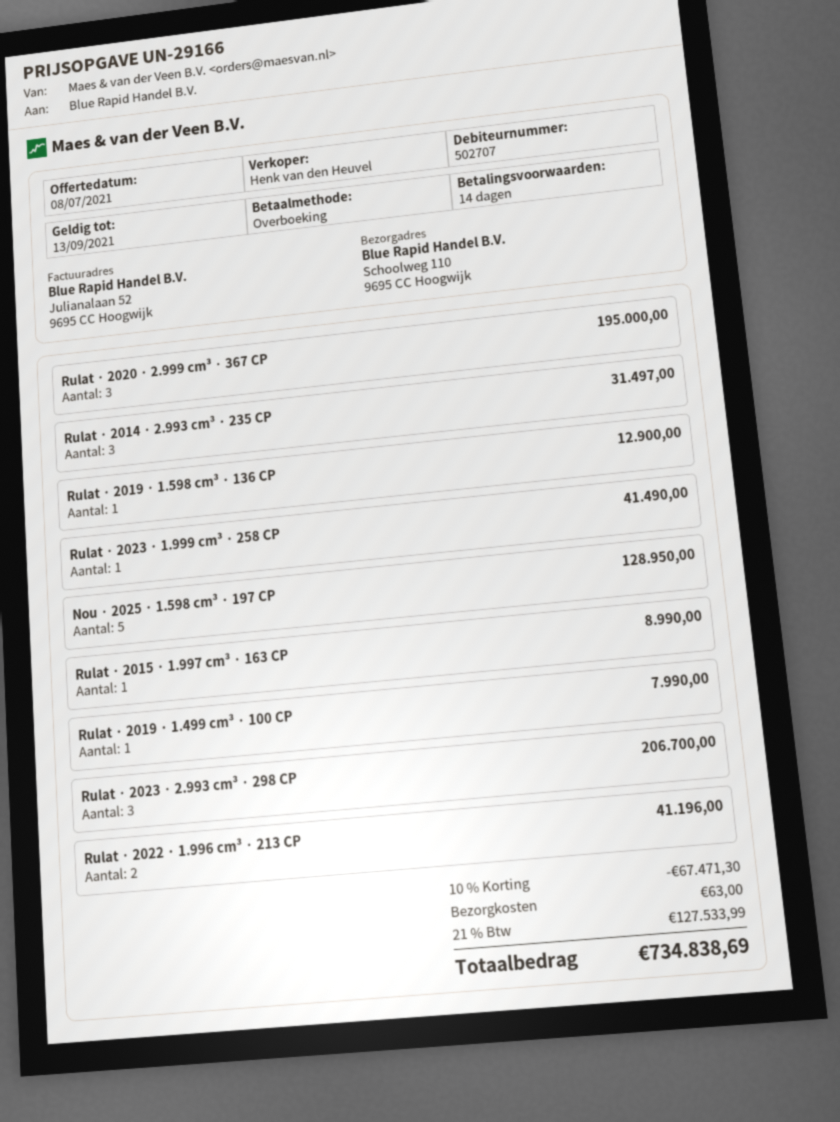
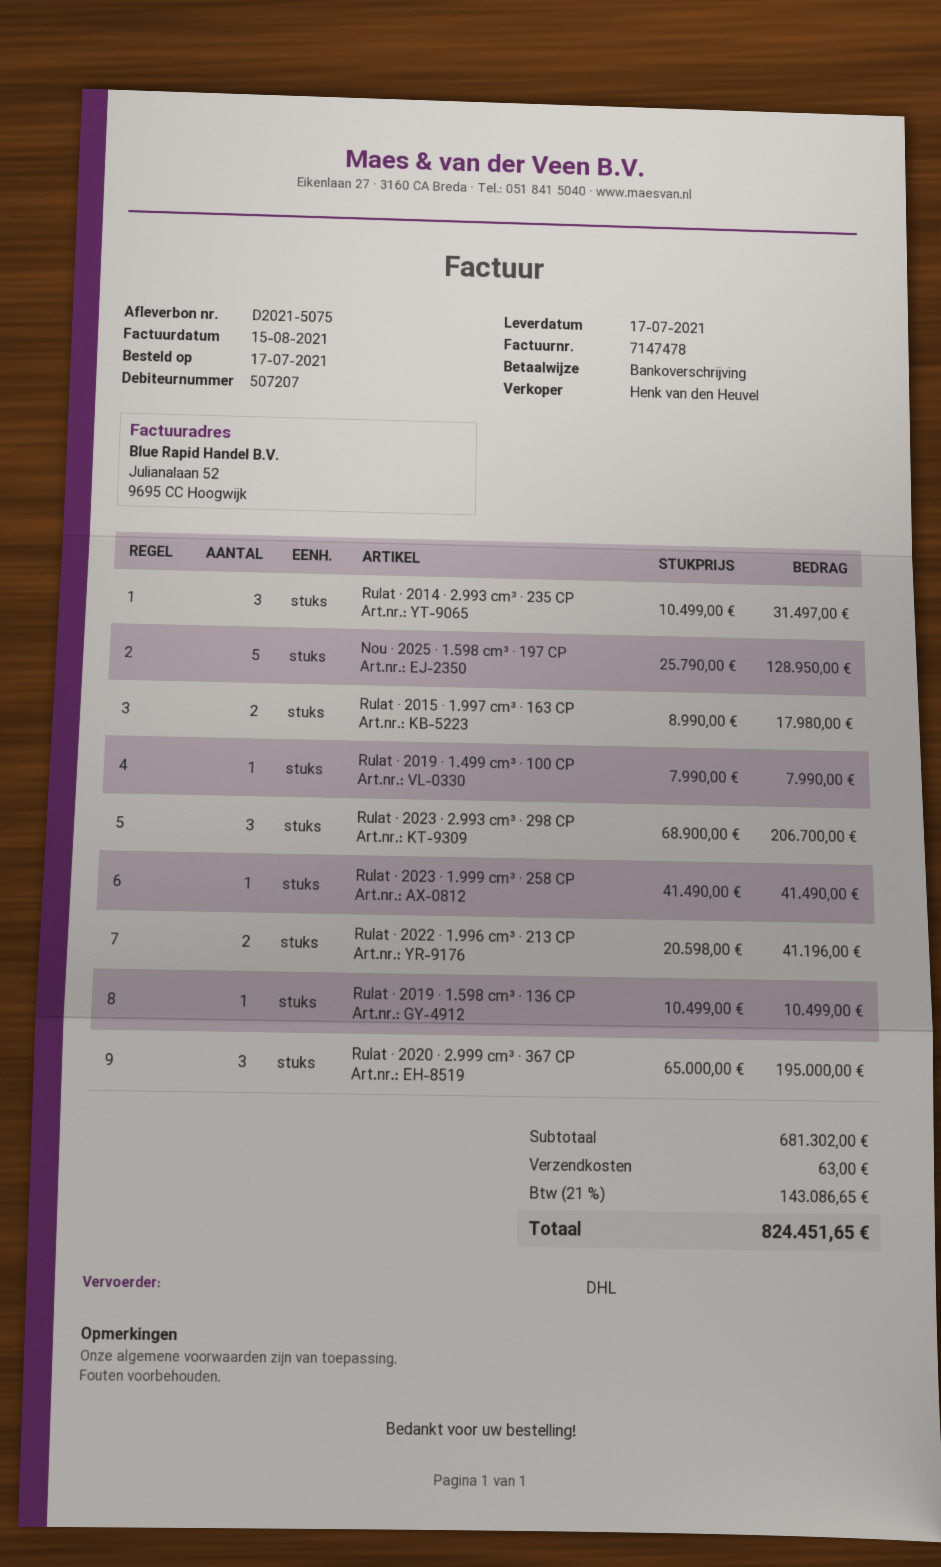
customer number: 502707 -> 507207
Rulat · 2019 · 1.598 cm³ · 136 CP: 1 for 12900.00 -> 1 for 10499.00
Rulat · 2015 · 1.997 cm³ · 163 CP: 1 for 8990.00 -> 2 for 17980.00
discount: 10% = 67471.30 -> none
tax: 21% = 127533.99 -> 21% = 143086.65
total: 734838.69 -> 824451.65

